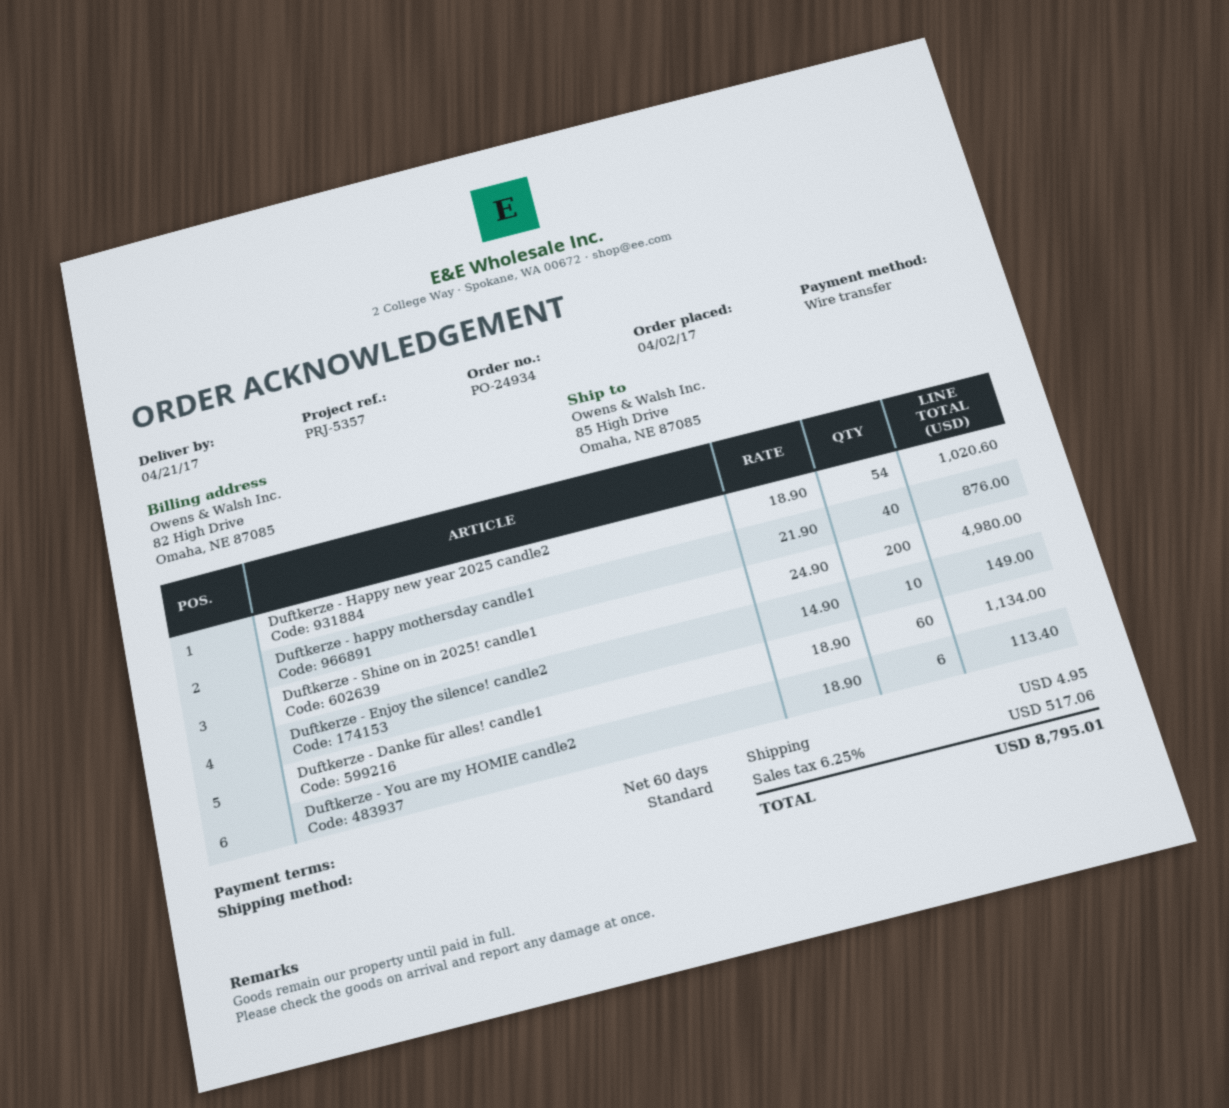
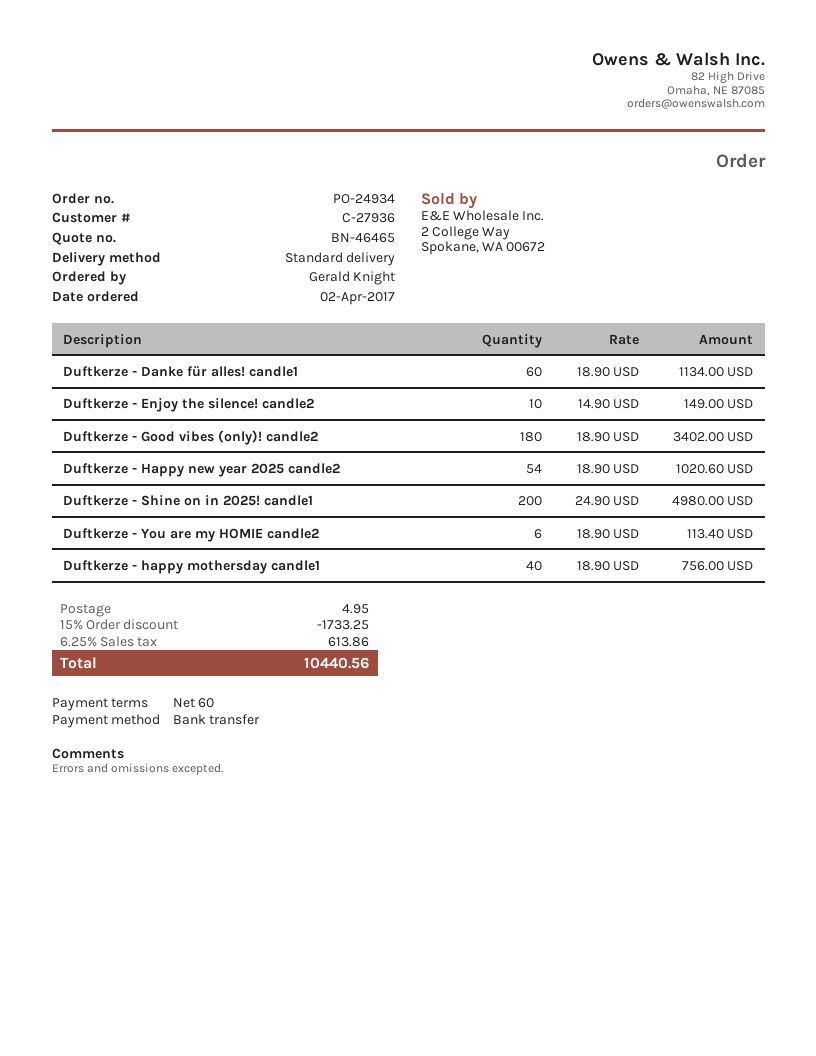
Duftkerze - happy mothersday candle1: 40 x 21.90 = 876.00 -> 40 x 18.90 = 756.00
Duftkerze - Good vibes (only)! candle2: none -> 180 x 18.90 = 3402.00
discount: none -> 15% = 1733.25
tax: 6.25% = 517.06 -> 6.25% = 613.86
total: 8795.01 -> 10440.56

